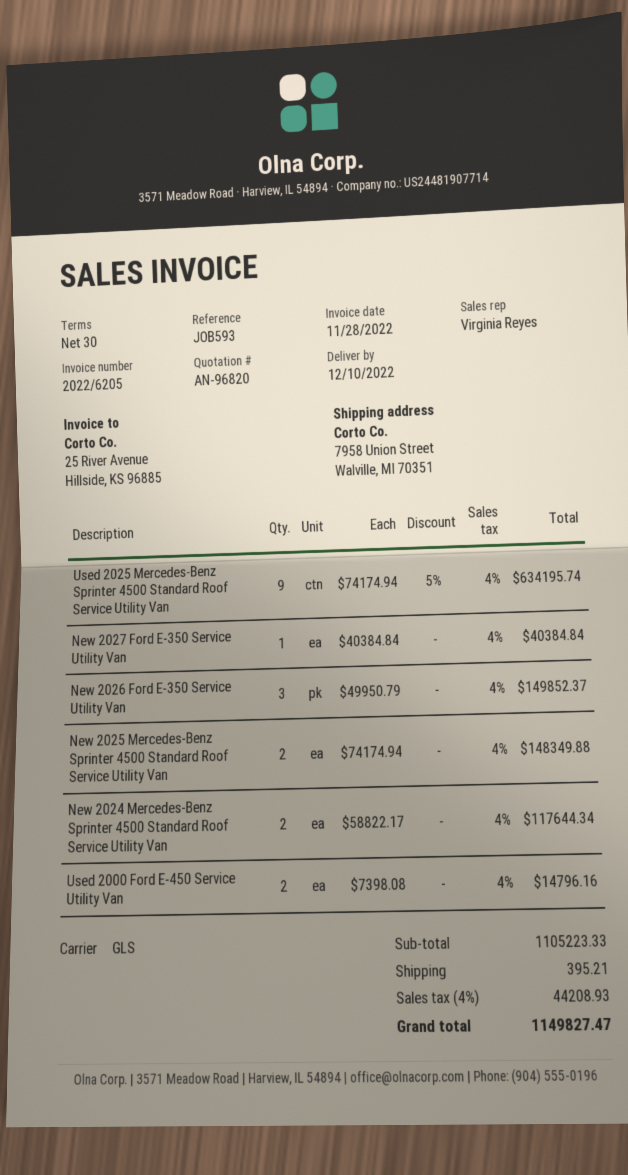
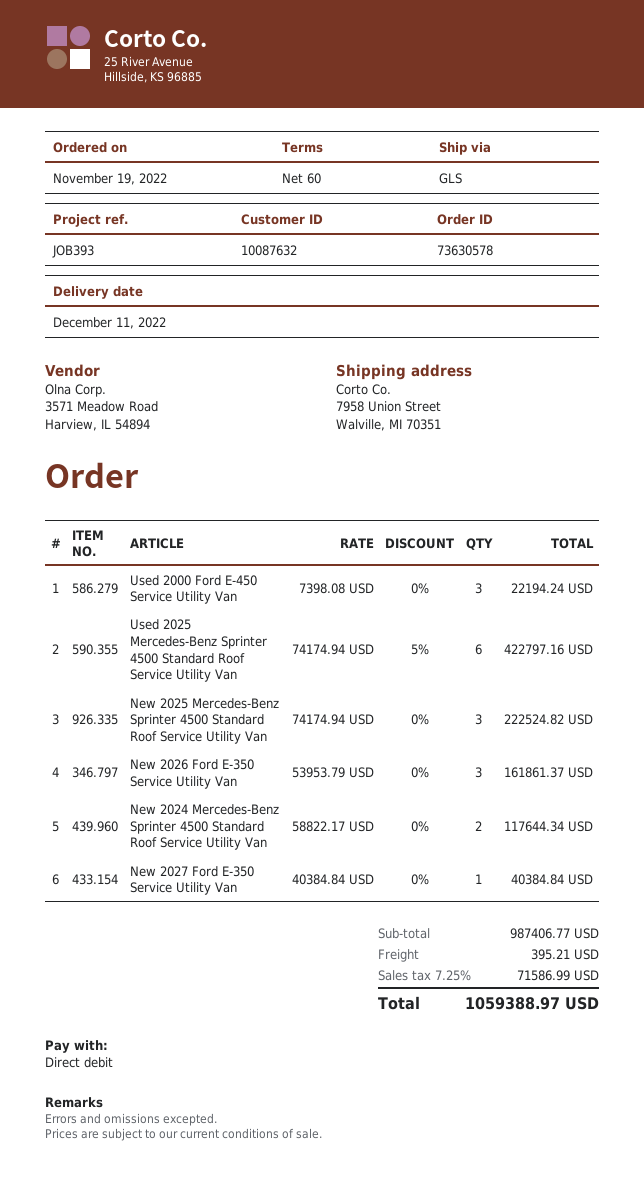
delivery date: 2022-12-10 -> 2022-12-11
payment terms: 30 days -> 60 days
reference: JOB593 -> JOB393
Used 2025 Mercedes-Benz Sprinter 4500 Standard Roof Service Utility Van: 9 x 74174.94 - 5% = 634195.74 -> 6 x 74174.94 - 5% = 422797.16
New 2026 Ford E-350 Service Utility Van: 3 x 49950.79 = 149852.37 -> 3 x 53953.79 = 161861.37
New 2025 Mercedes-Benz Sprinter 4500 Standard Roof Service Utility Van: 2 x 74174.94 = 148349.88 -> 3 x 74174.94 = 222524.82
Used 2000 Ford E-450 Service Utility Van: 2 x 7398.08 = 14796.16 -> 3 x 7398.08 = 22194.24
subtotal: 1105223.33 -> 987406.77
tax: 4% = 44208.93 -> 7.25% = 71586.99
total: 1149827.47 -> 1059388.97

